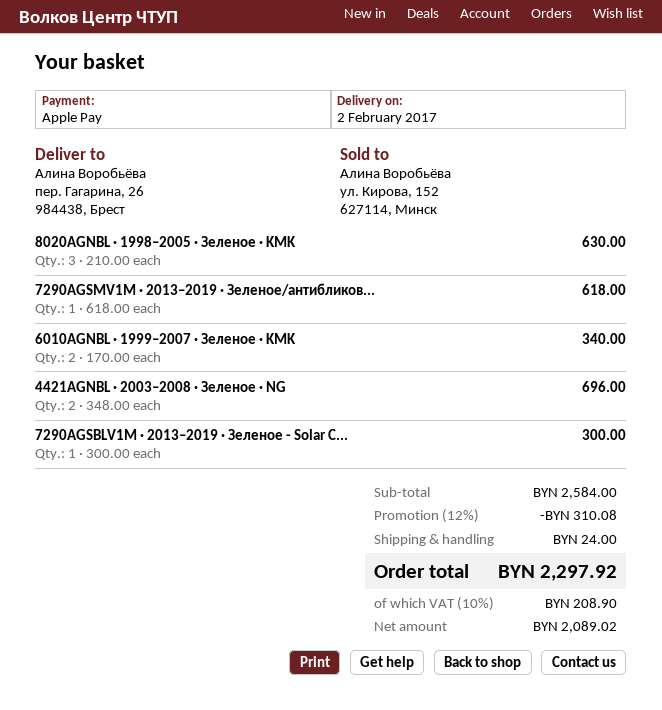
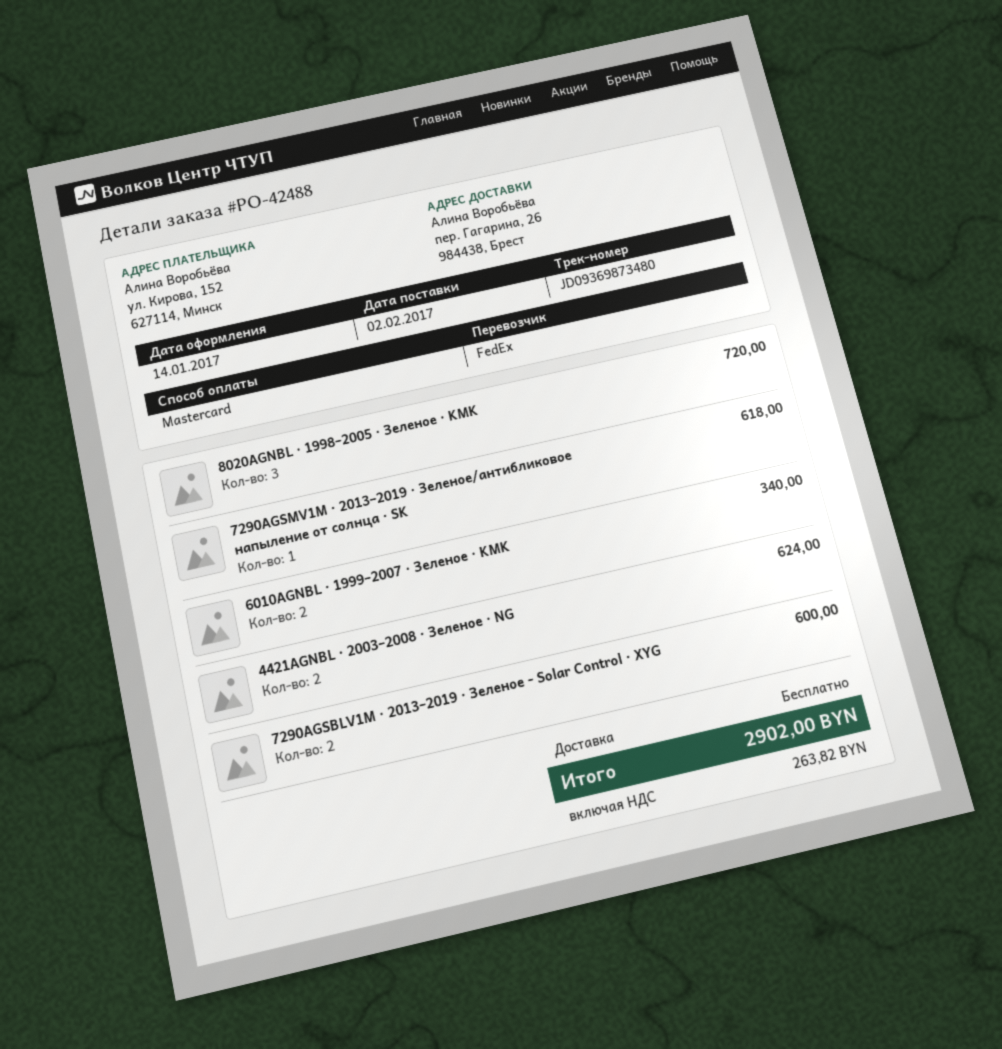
payment method: Apple Pay -> Mastercard
8020AGNBL · 1998–2005 · Зеленое · KMK: 3 for 630.00 -> 3 for 720.00
4421AGNBL · 2003–2008 · Зеленое · NG: 2 for 696.00 -> 2 for 624.00
7290AGSBLV1M · 2013–2019 · Зеленое - Solar C...: 1 for 300.00 -> 2 for 600.00
discount: 12% = 310.08 -> none
shipping: 24.00 -> 0.00
tax: 208.90 -> 263.82
total: 2297.92 -> 2902.00

